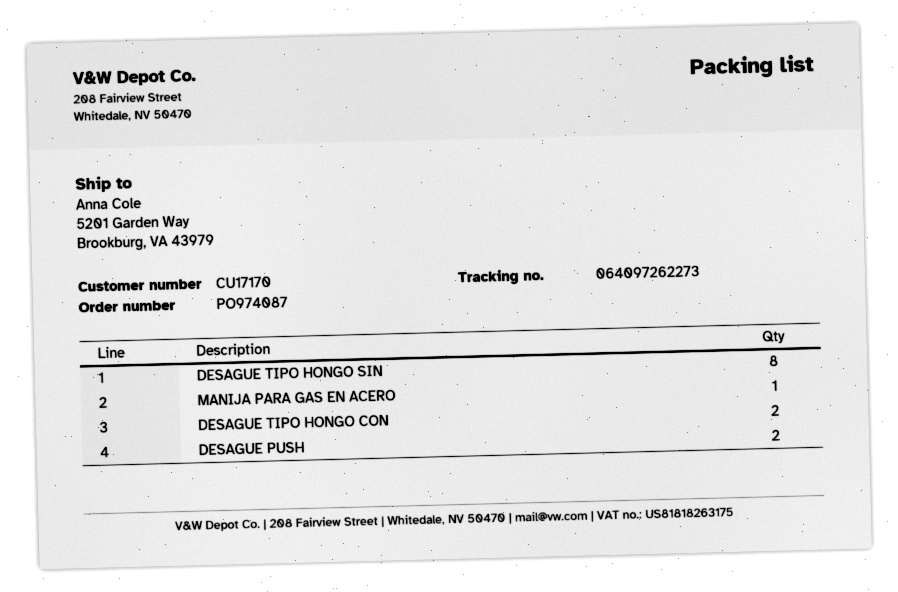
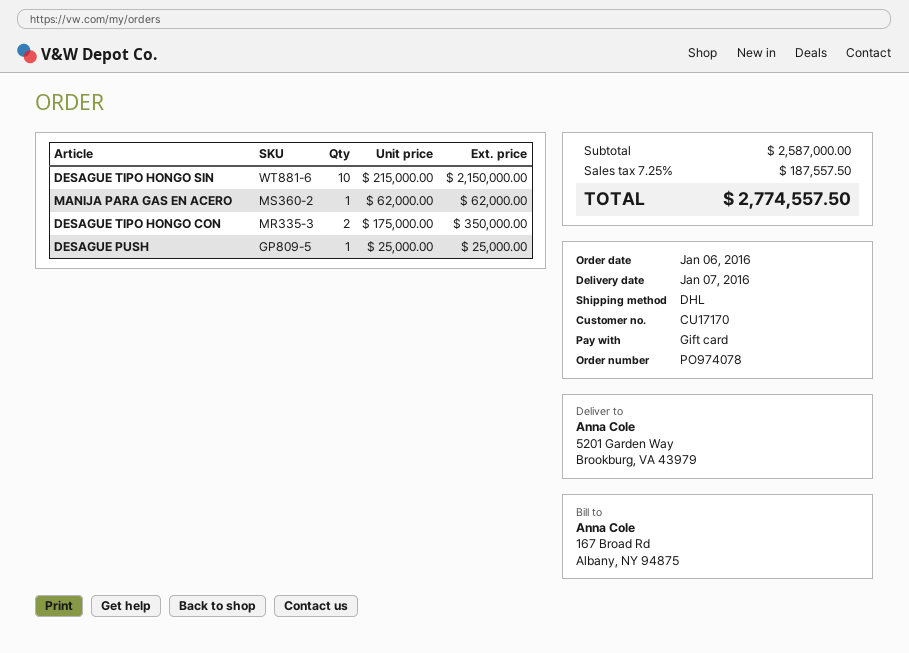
order number: PO974087 -> PO974078
DESAGUE TIPO HONGO SIN: 8 -> 10
DESAGUE PUSH: 2 -> 1

